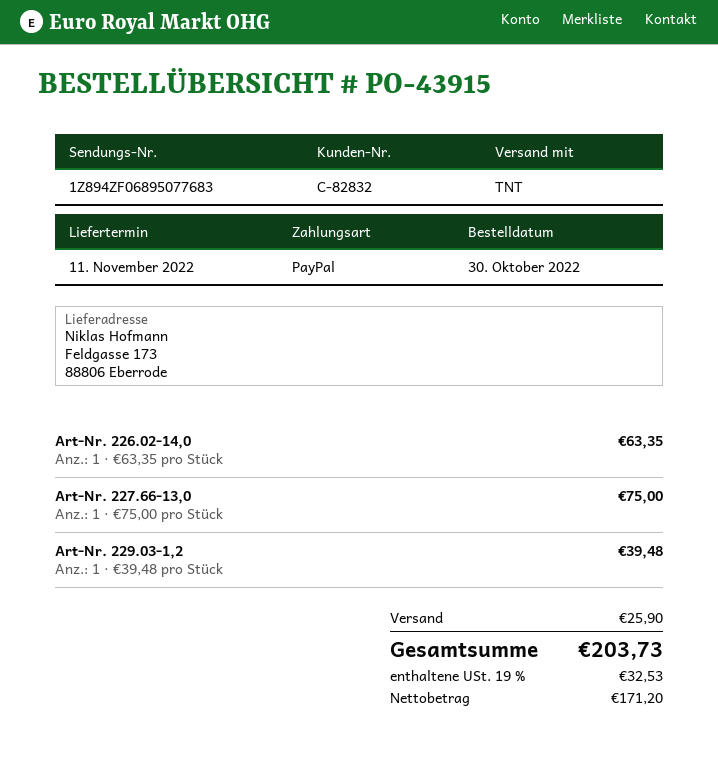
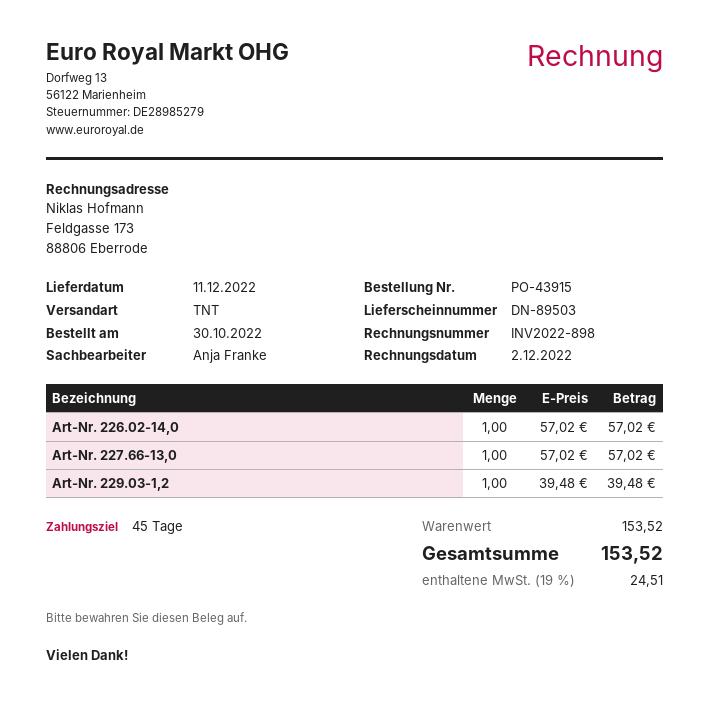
delivery date: 2022-11-11 -> 2022-12-11
Art-Nr. 226.02-14,0: 1 x 63.35 = 63.35 -> 1 x 57.02 = 57.02
Art-Nr. 227.66-13,0: 1 x 75.00 = 75.00 -> 1 x 57.02 = 57.02
shipping: 25.90 -> none
tax: 19% = 32.53 -> 19% = 24.51
total: 203.73 -> 153.52

